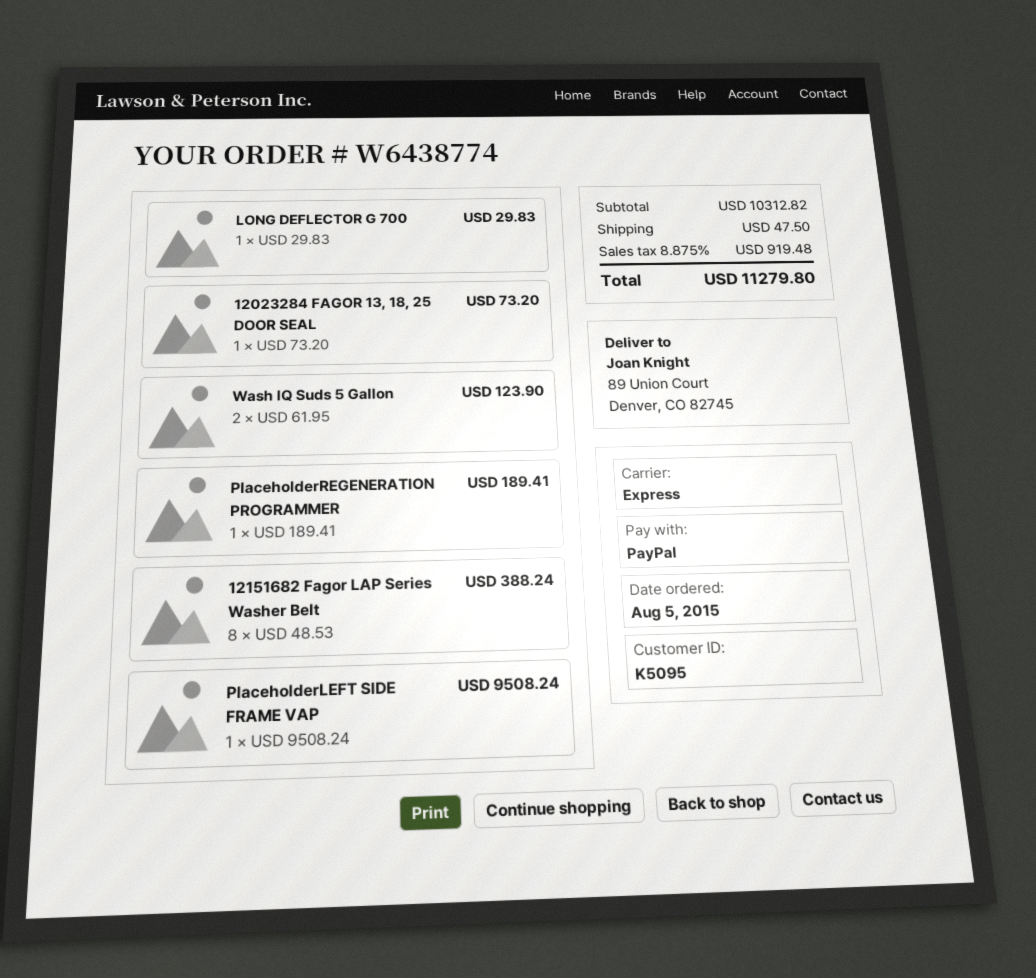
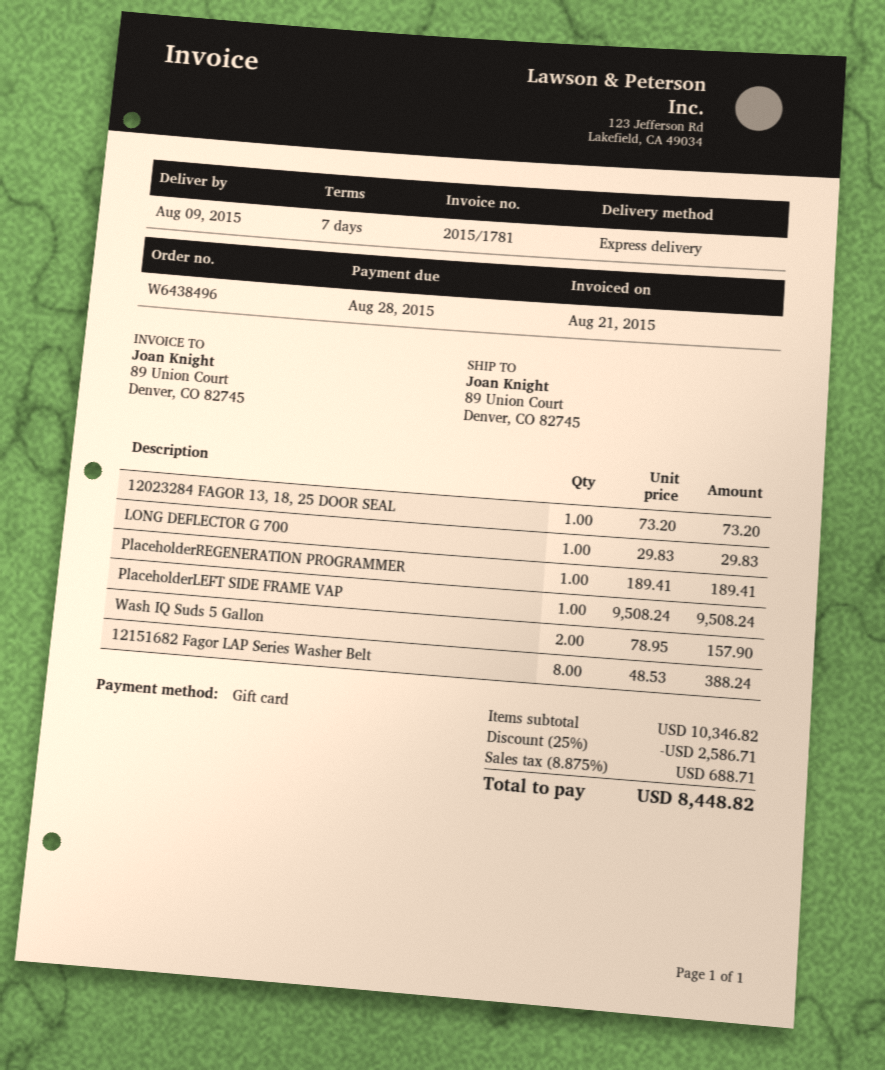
order number: W6438774 -> W6438496
payment method: PayPal -> gift card
Wash IQ Suds 5 Gallon: 2 x 61.95 = 123.90 -> 2 x 78.95 = 157.90
subtotal: 10312.82 -> 10346.82
discount: none -> 25% = 2586.71
shipping: 47.50 -> none
tax: 8.875% = 919.48 -> 8.875% = 688.71
total: 11279.80 -> 8448.82

